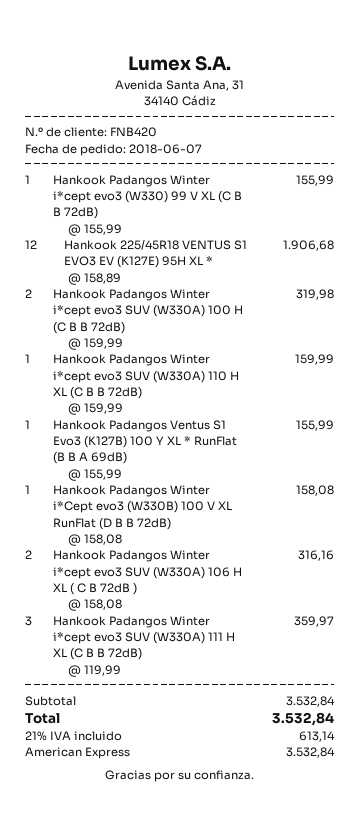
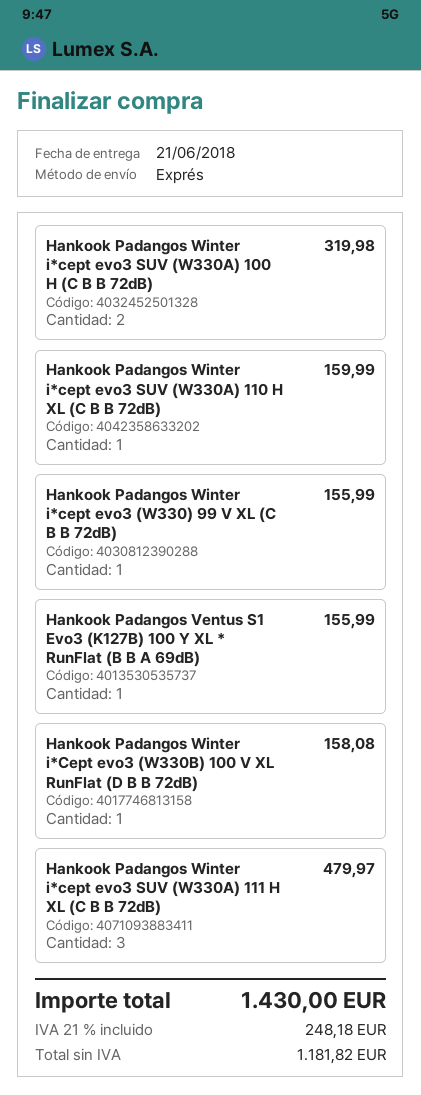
Hankook 225/45R18 VENTUS S1 EVO3 EV (K127E) 95H XL *: 12 for 1906.68 -> none
Hankook Padangos Winter i*cept evo3 SUV (W330A) 106 H XL ( C B 72dB ): 2 for 316.16 -> none
Hankook Padangos Winter i*cept evo3 SUV (W330A) 111 H XL (C B B 72dB): 3 for 359.97 -> 3 for 479.97
tax: 21% = 613.14 -> 21% = 248.18
total: 3532.84 -> 1430.00

